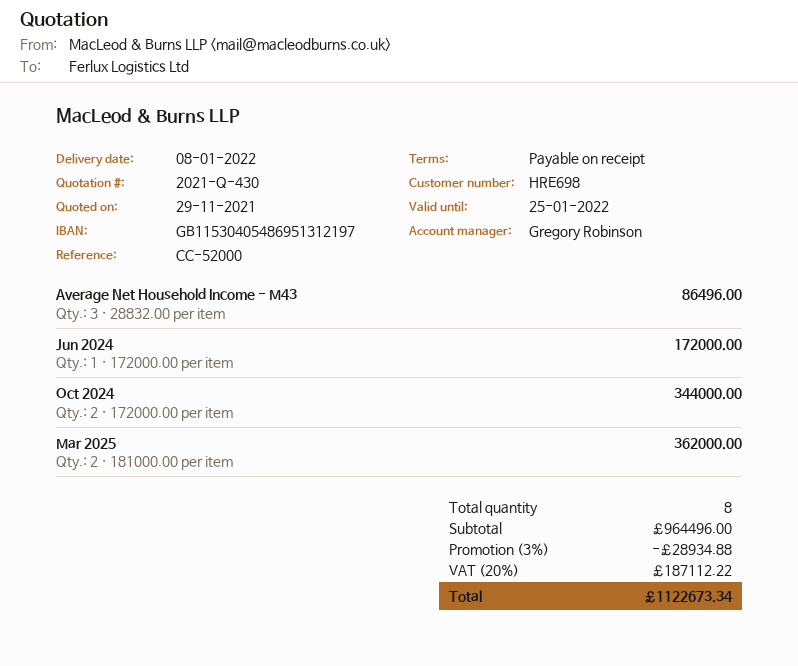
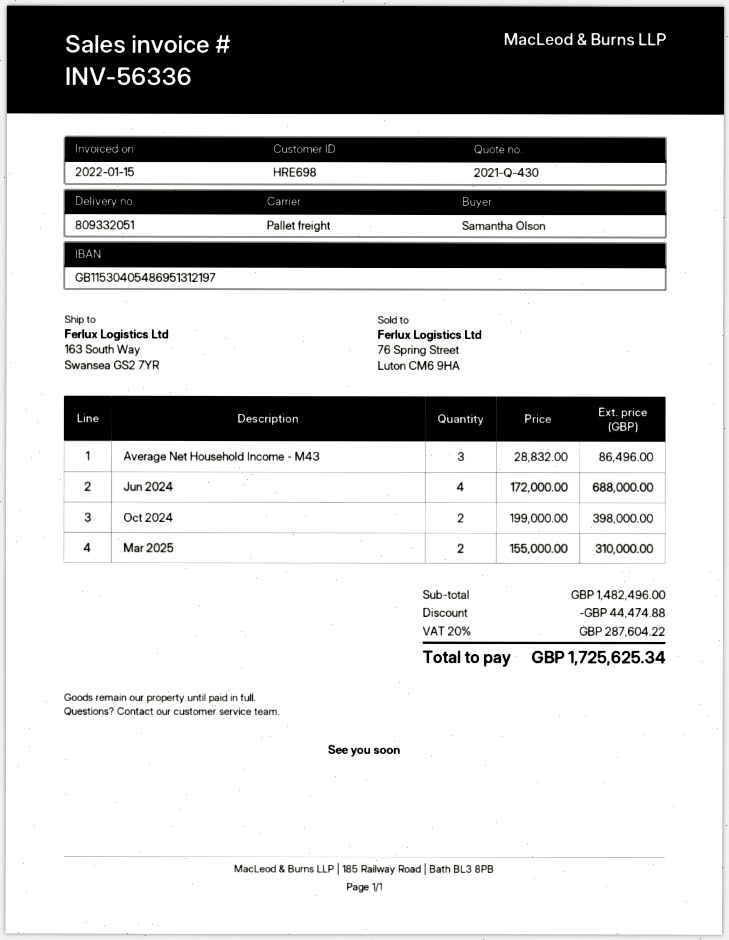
Jun 2024: 1 x 172000.00 = 172000.00 -> 4 x 172000.00 = 688000.00
Oct 2024: 2 x 172000.00 = 344000.00 -> 2 x 199000.00 = 398000.00
Mar 2025: 2 x 181000.00 = 362000.00 -> 2 x 155000.00 = 310000.00
subtotal: 964496.00 -> 1482496.00
discount: 28934.88 -> 44474.88
tax: 20% = 187112.22 -> 20% = 287604.22
total: 1122673.34 -> 1725625.34

